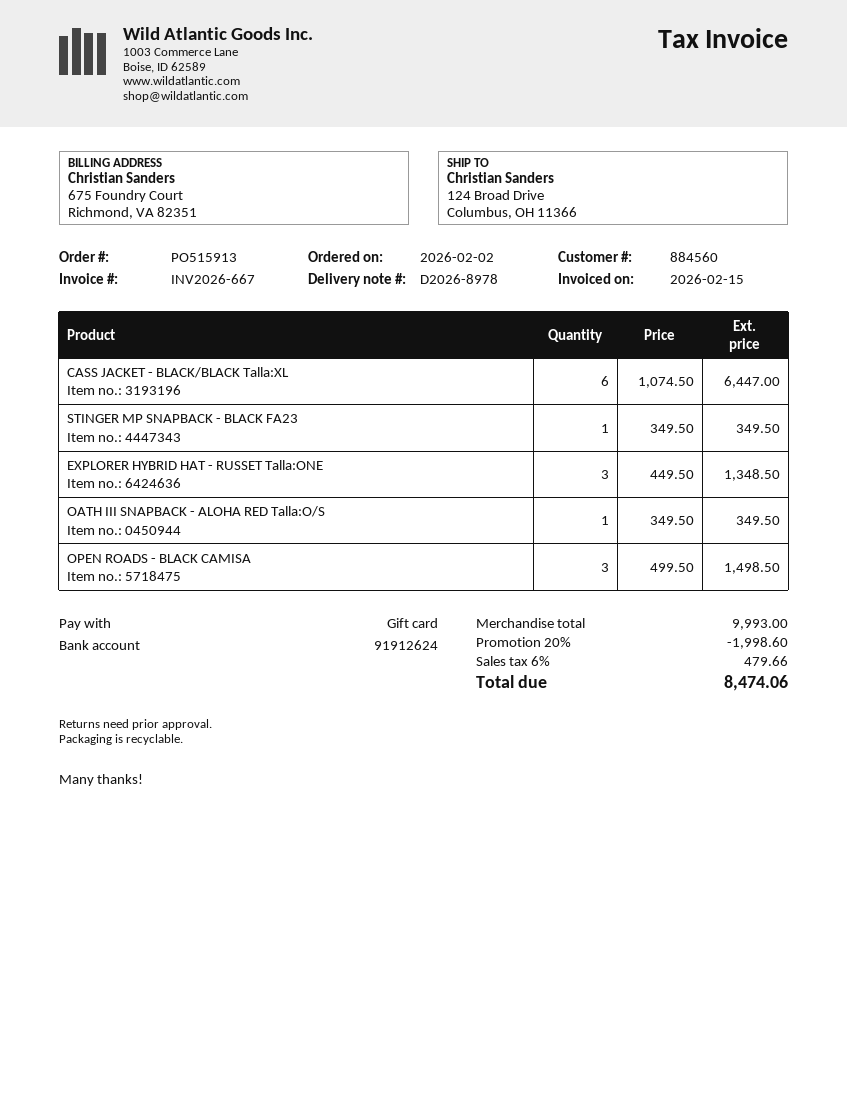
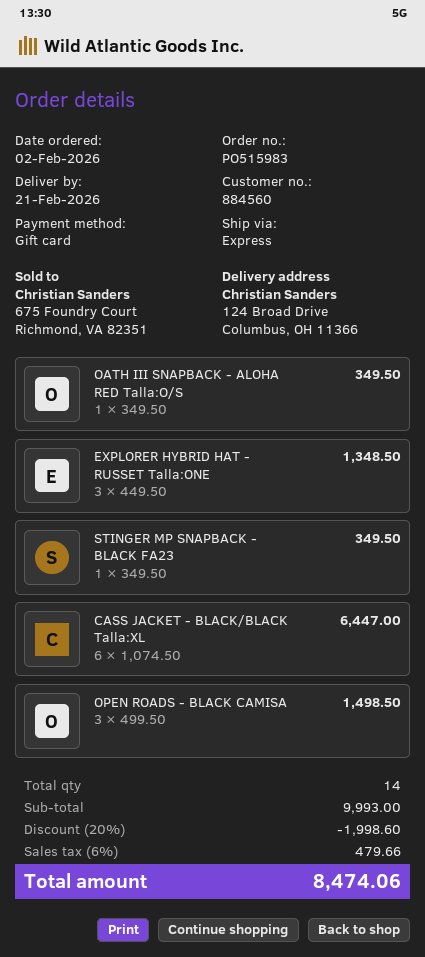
order number: PO515913 -> PO515983

